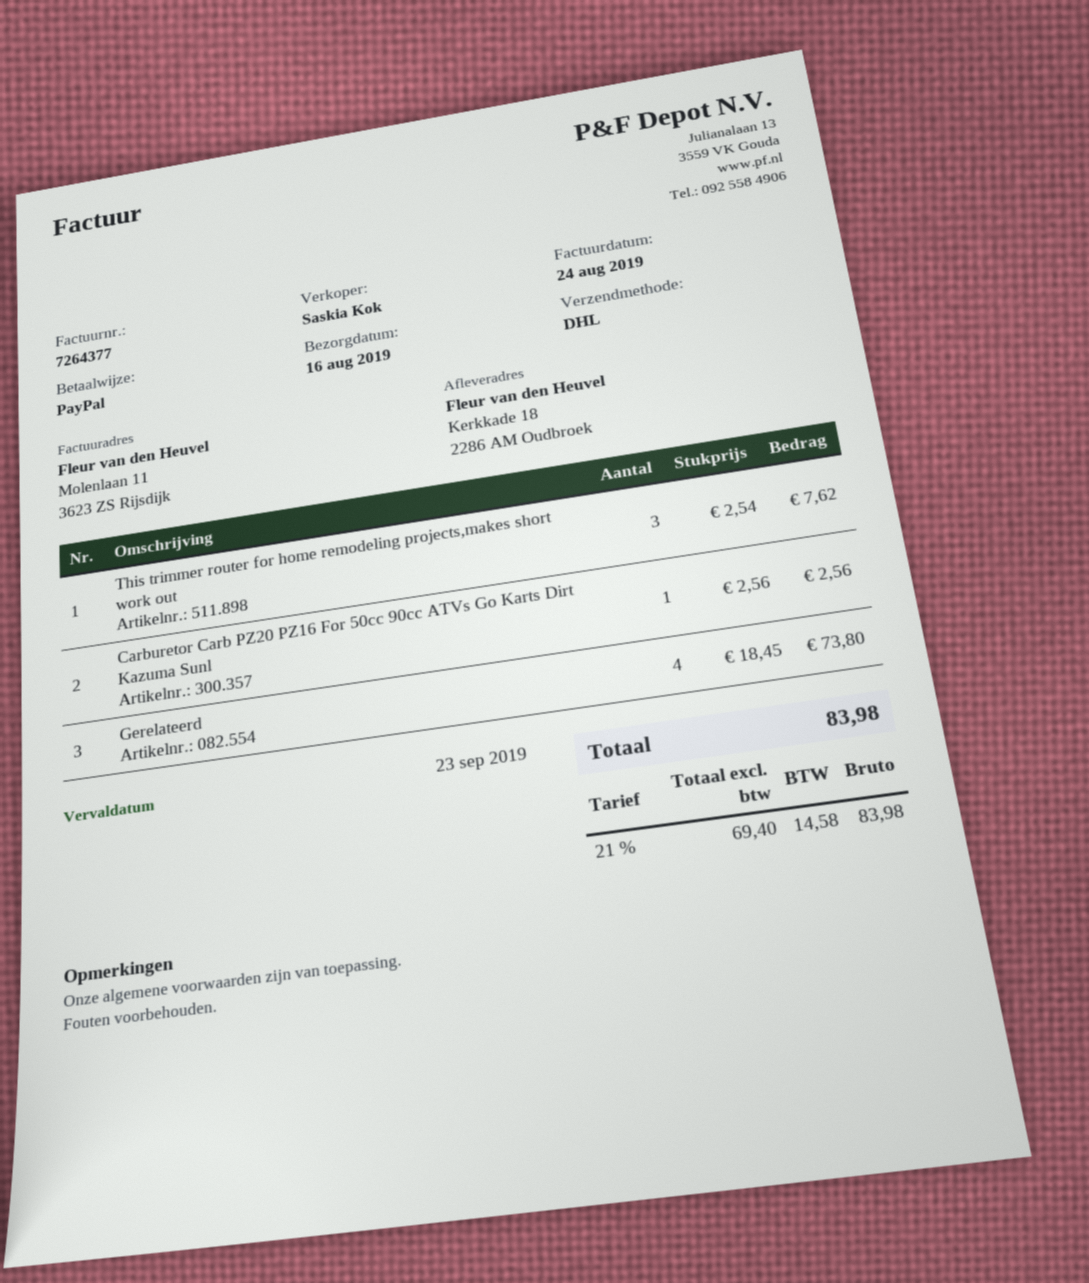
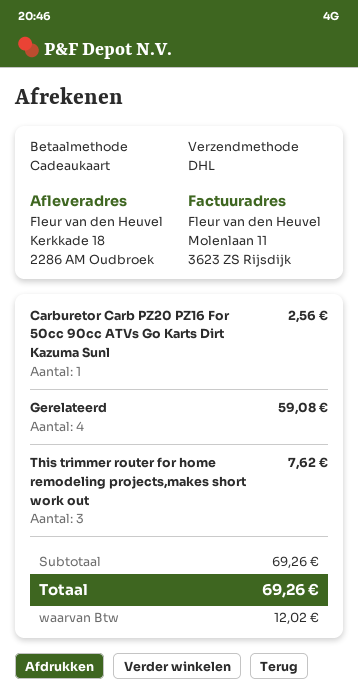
payment method: PayPal -> gift card
Gerelateerd: 4 for 73.80 -> 4 for 59.08
tax: 14.58 -> 12.02
total: 83.98 -> 69.26

